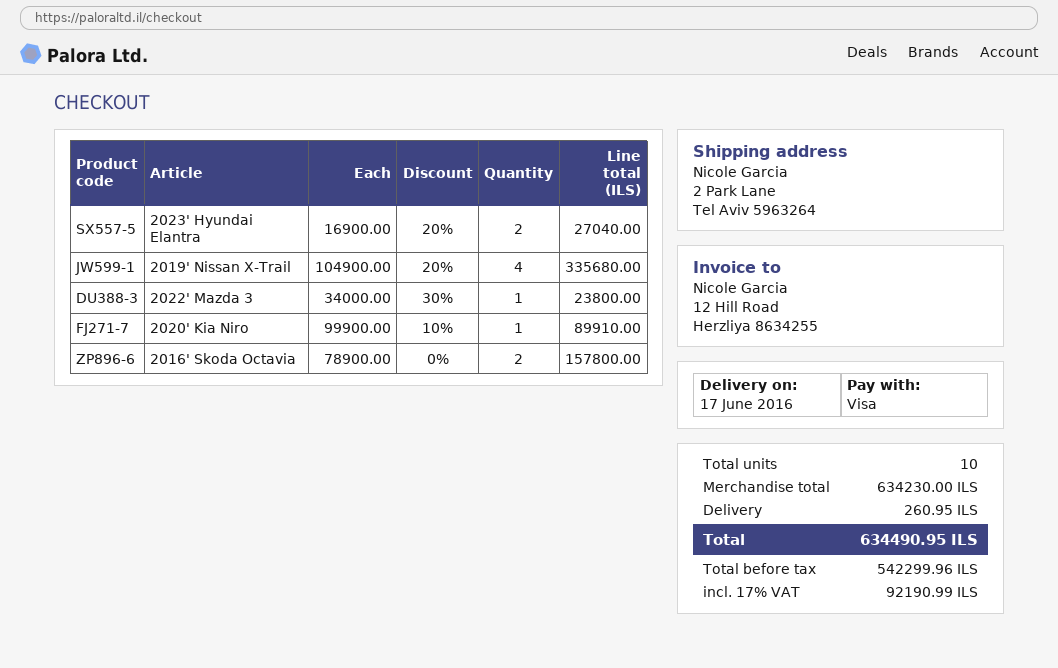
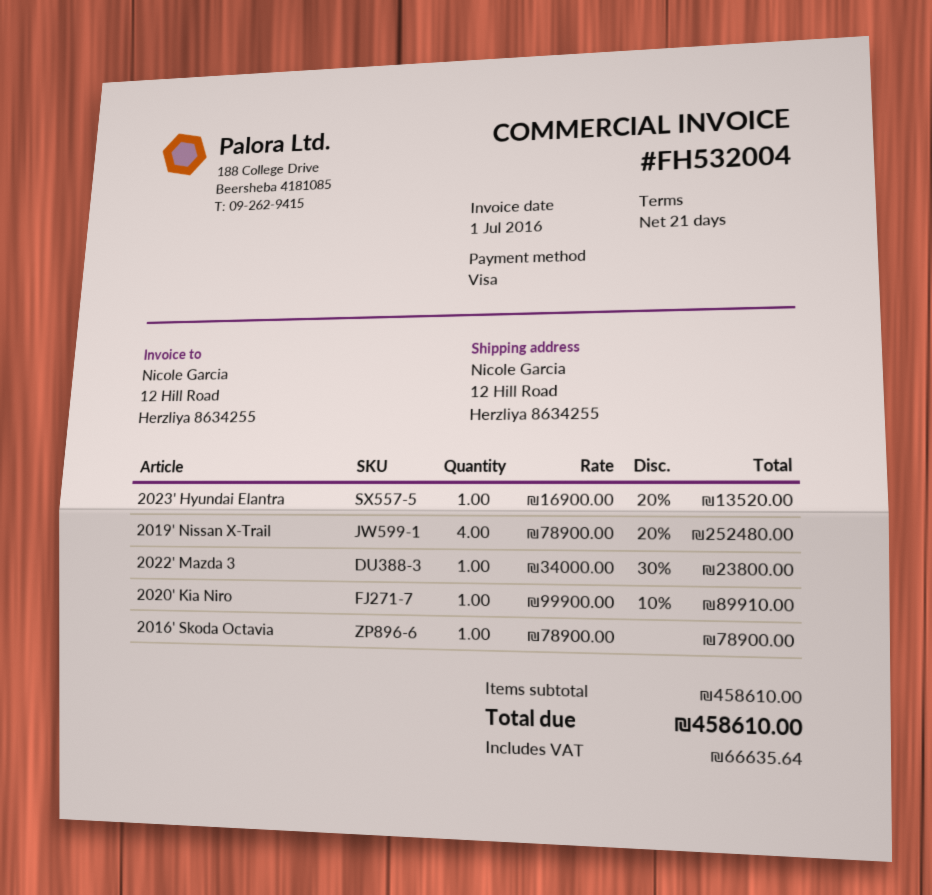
ship to: 2 Park Lane, Tel Aviv 5963264 -> 12 Hill Road, Herzliya 8634255
2023' Hyundai Elantra: 2 x 16900.00 - 20% = 27040.00 -> 1 x 16900.00 - 20% = 13520.00
2019' Nissan X-Trail: 4 x 104900.00 - 20% = 335680.00 -> 4 x 78900.00 - 20% = 252480.00
2016' Skoda Octavia: 2 x 78900.00 = 157800.00 -> 1 x 78900.00 = 78900.00
subtotal: 634230.00 -> 458610.00
shipping: 260.95 -> none
tax: 92190.99 -> 66635.64
total: 634490.95 -> 458610.00

